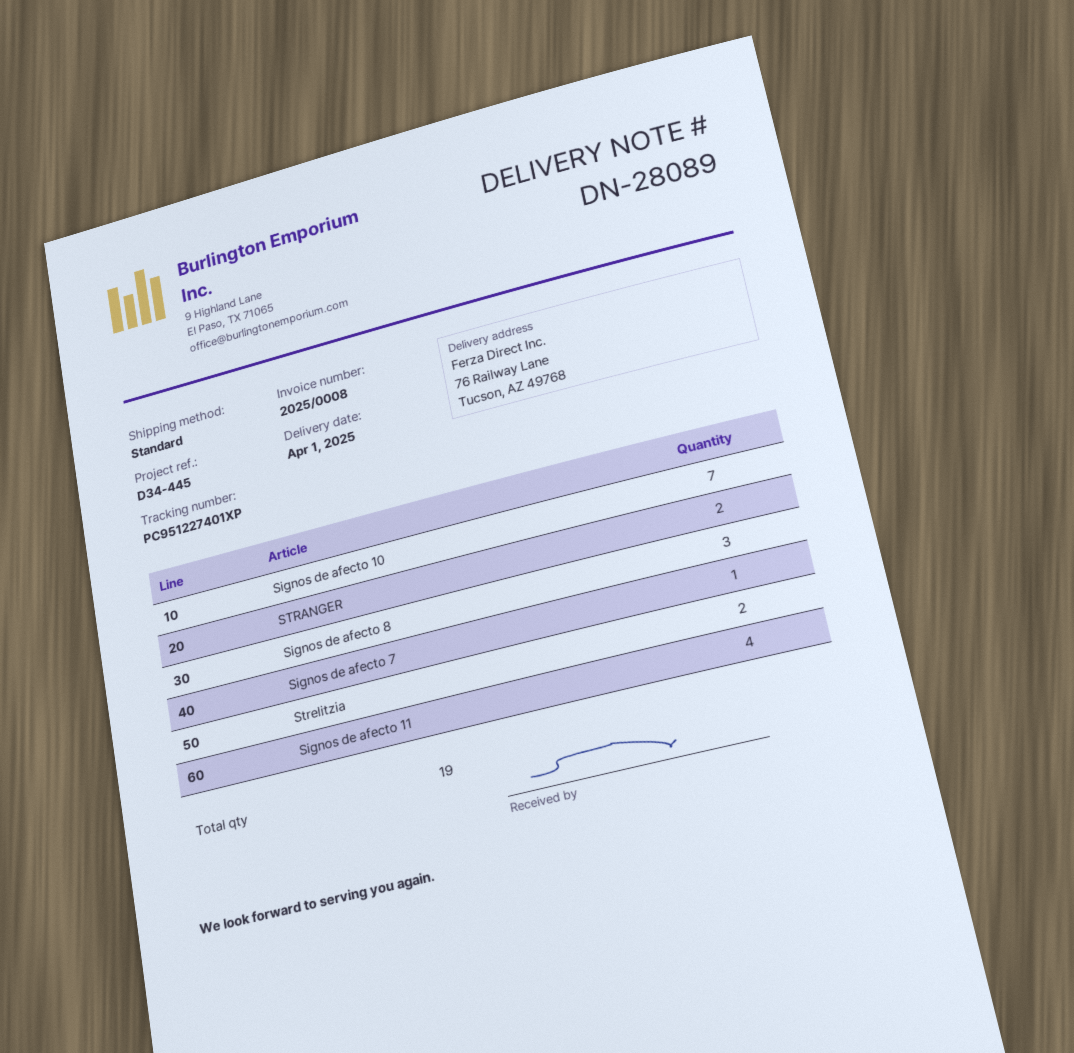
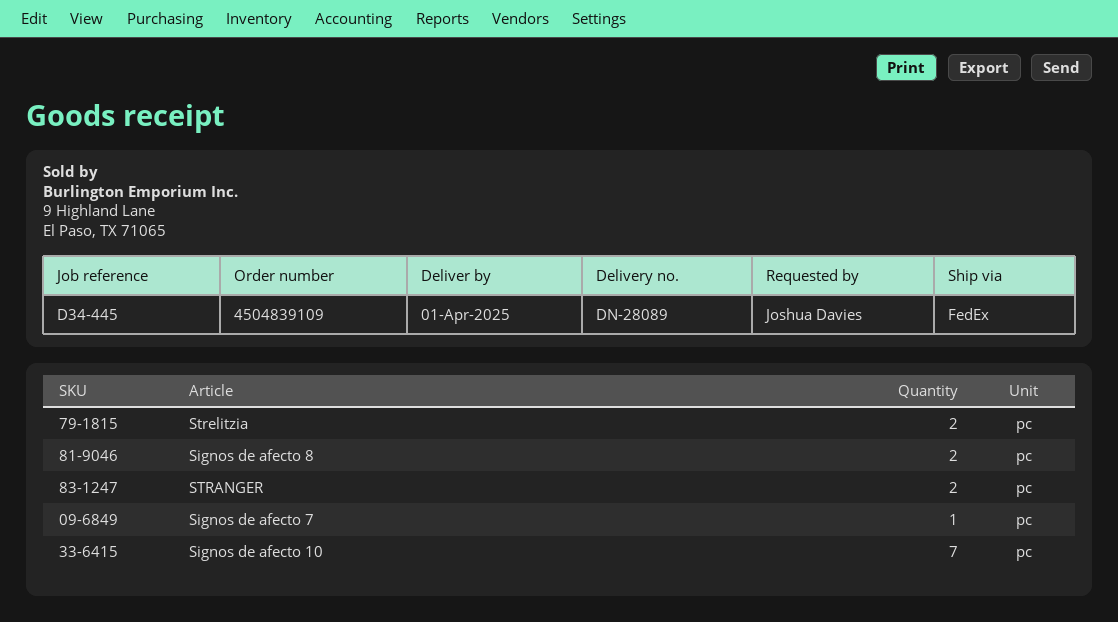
shipping method: standard -> FedEx
Signos de afecto 8: 3 -> 2
Signos de afecto 11: 4 -> none

